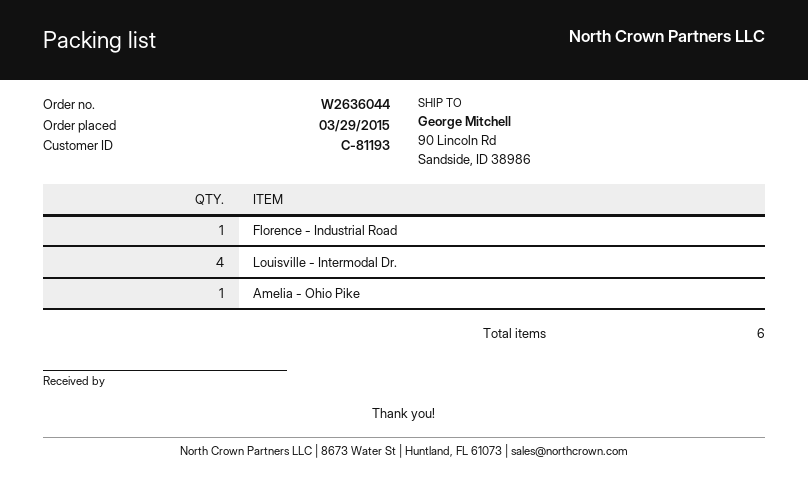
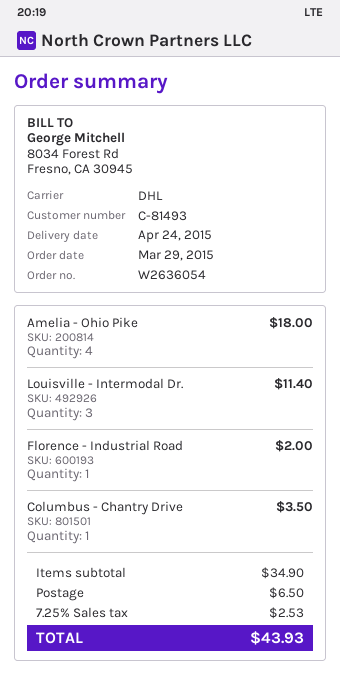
order number: W2636044 -> W2636054
customer number: C-81193 -> C-81493
Louisville - Intermodal Dr.: 4 -> 3
Amelia - Ohio Pike: 1 -> 4
Columbus - Chantry Drive: none -> 1

